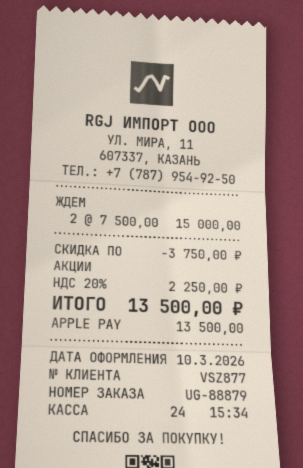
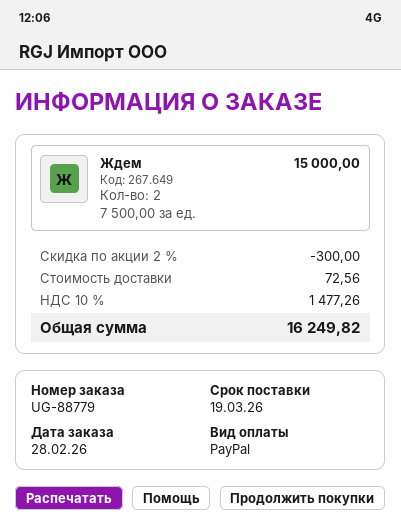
order number: UG-88879 -> UG-88779
order date: 2026-03-10 -> 2026-02-28
payment method: Apple Pay -> PayPal
discount: 3750.00 -> 300.00
shipping: none -> 72.56
tax: 20% = 2250.00 -> 10% = 1477.26
total: 13500.00 -> 16249.82

